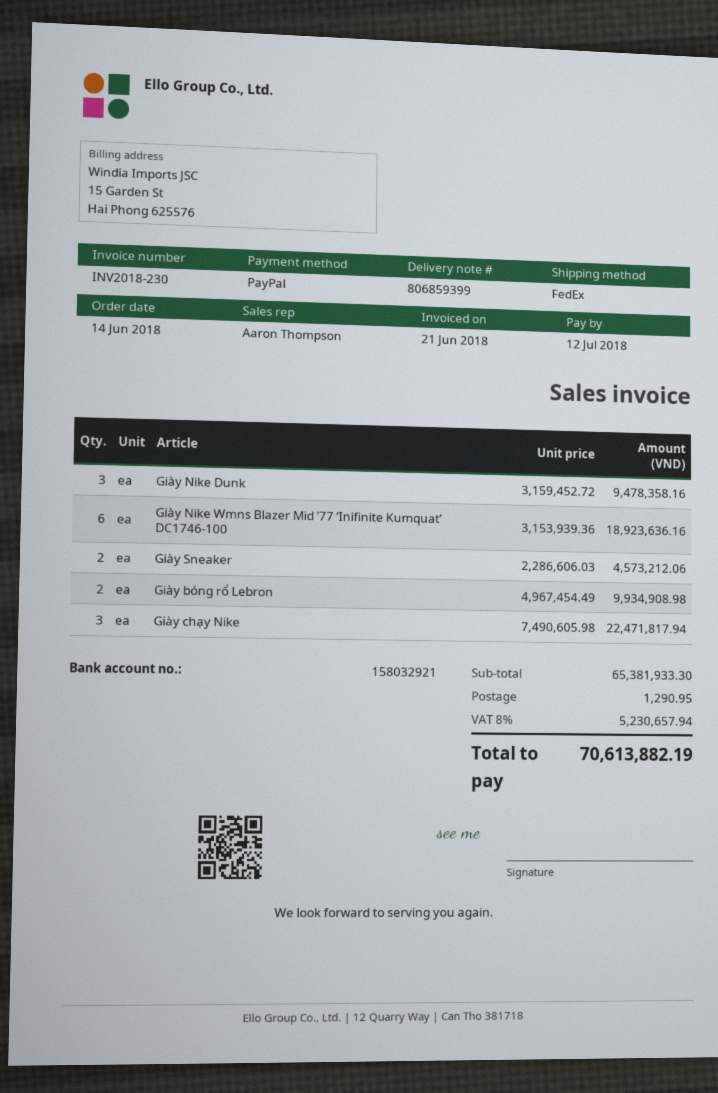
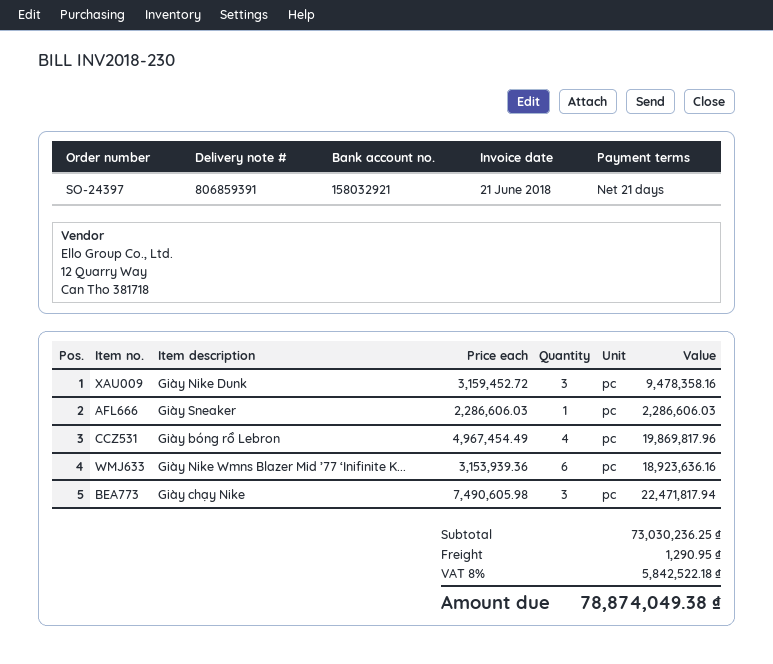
delivery note number: 806859399 -> 806859391
Giày Sneaker: 2 x 2286606.03 = 4573212.06 -> 1 x 2286606.03 = 2286606.03
Giày bóng rổ Lebron: 2 x 4967454.49 = 9934908.98 -> 4 x 4967454.49 = 19869817.96
subtotal: 65381933.30 -> 73030236.25
tax: 8% = 5230657.94 -> 8% = 5842522.18
total: 70613882.19 -> 78874049.38

